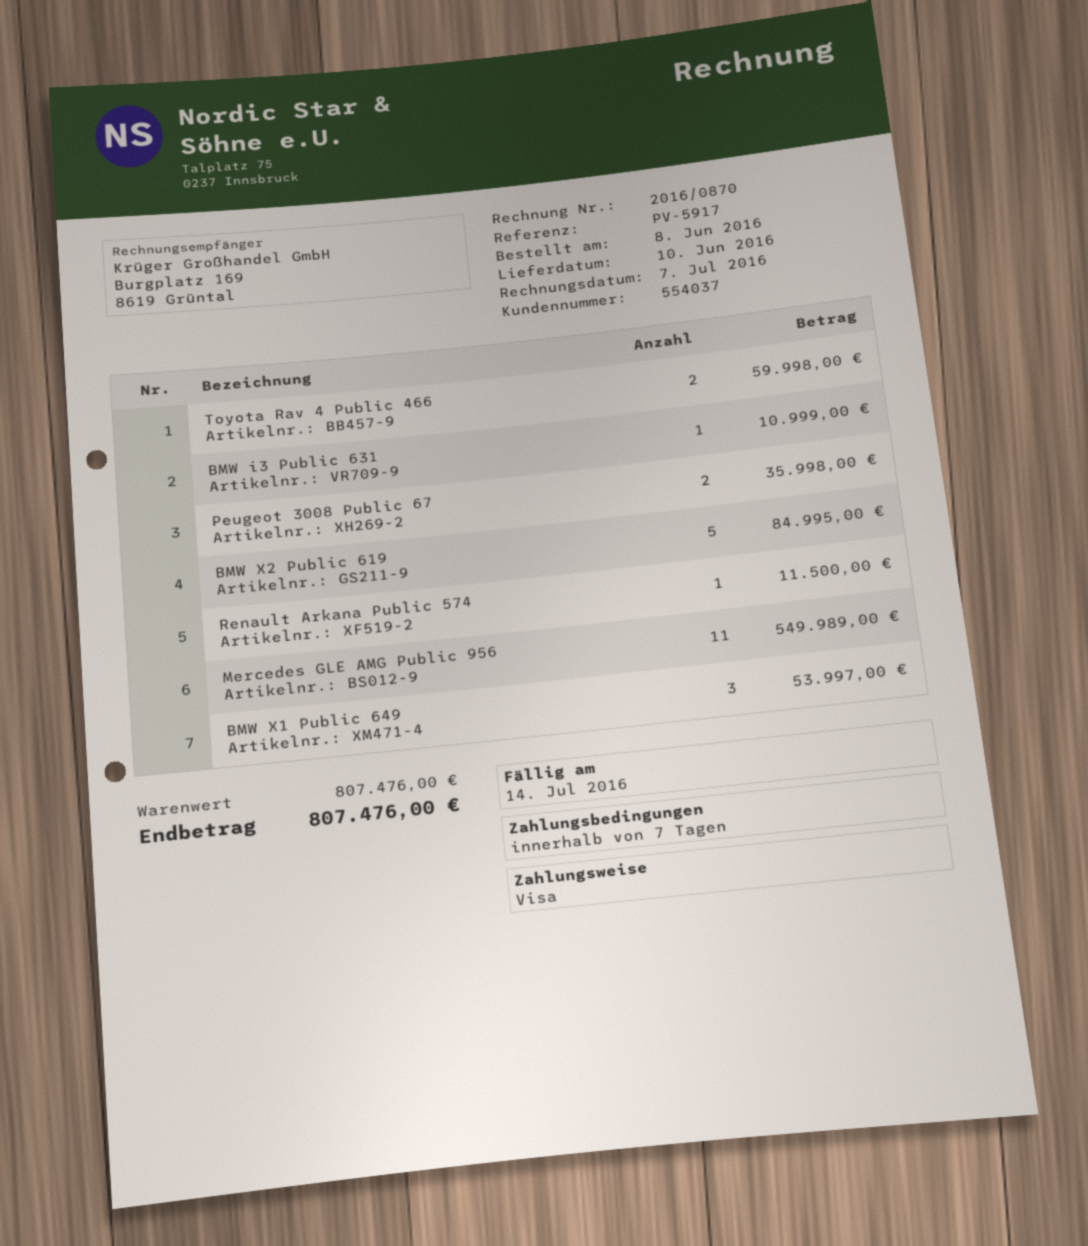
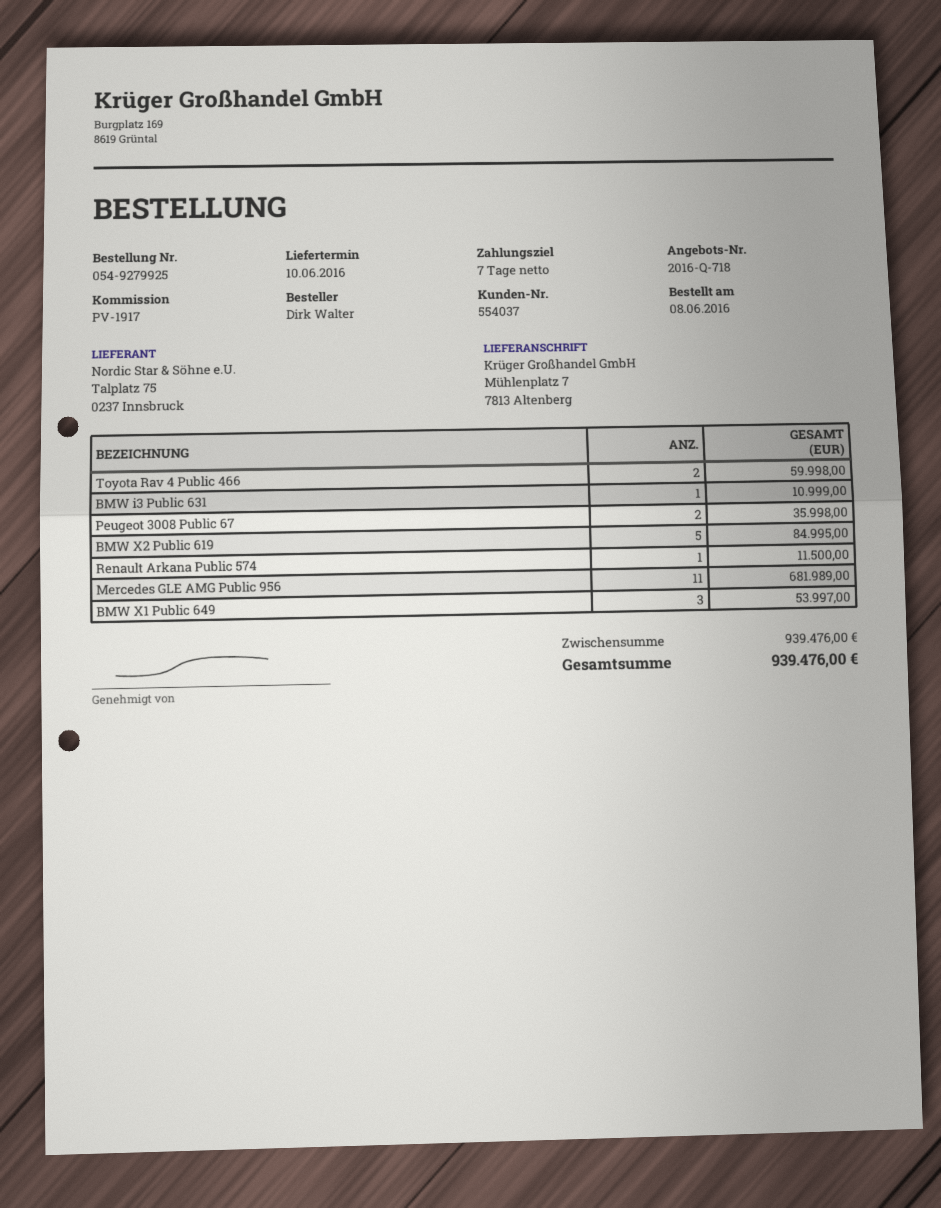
reference: PV-5917 -> PV-1917
Mercedes GLE AMG Public 956: 11 for 549989.00 -> 11 for 681989.00
subtotal: 807476.00 -> 939476.00
total: 807476.00 -> 939476.00

